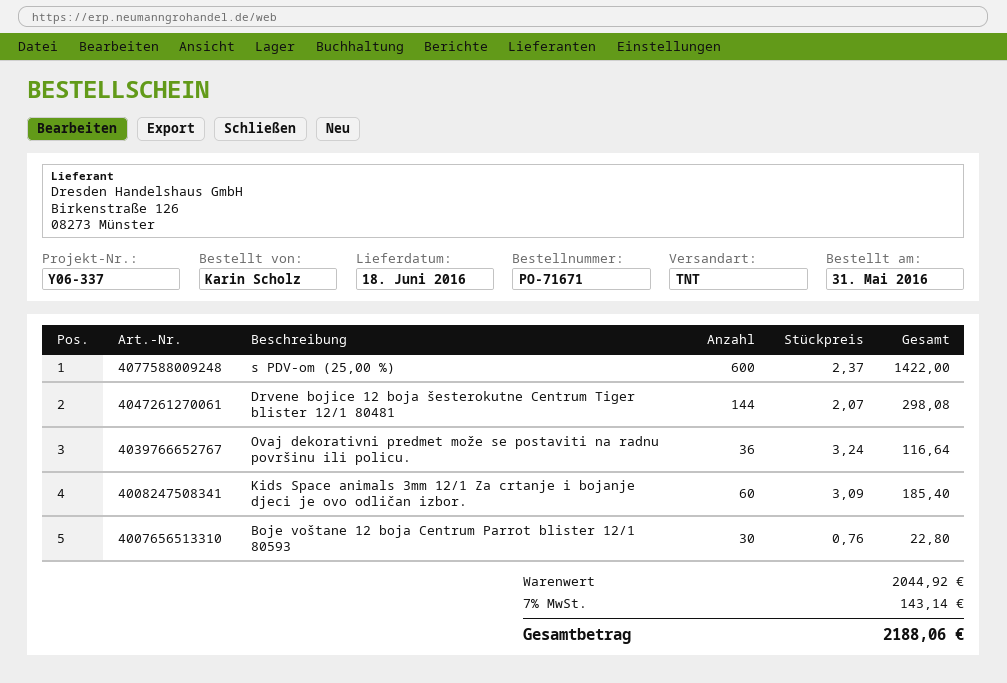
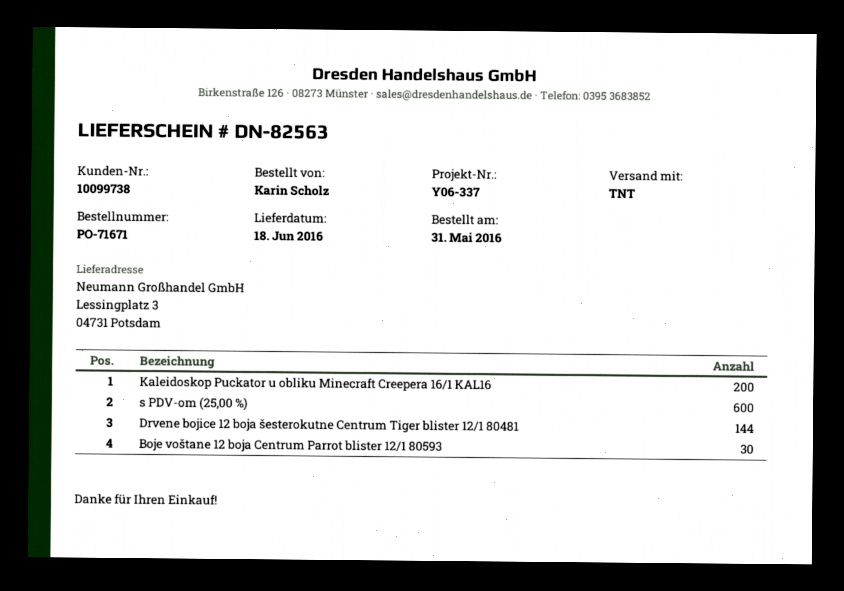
Ovaj dekorativni predmet može se postaviti na radnu površinu ili policu.: 36 -> none
Kids Space animals 3mm 12/1 Za crtanje i bojanje djeci je ovo odličan izbor.: 60 -> none
Kaleidoskop Puckator u obliku Minecraft Creepera 16/1 KAL16: none -> 200

